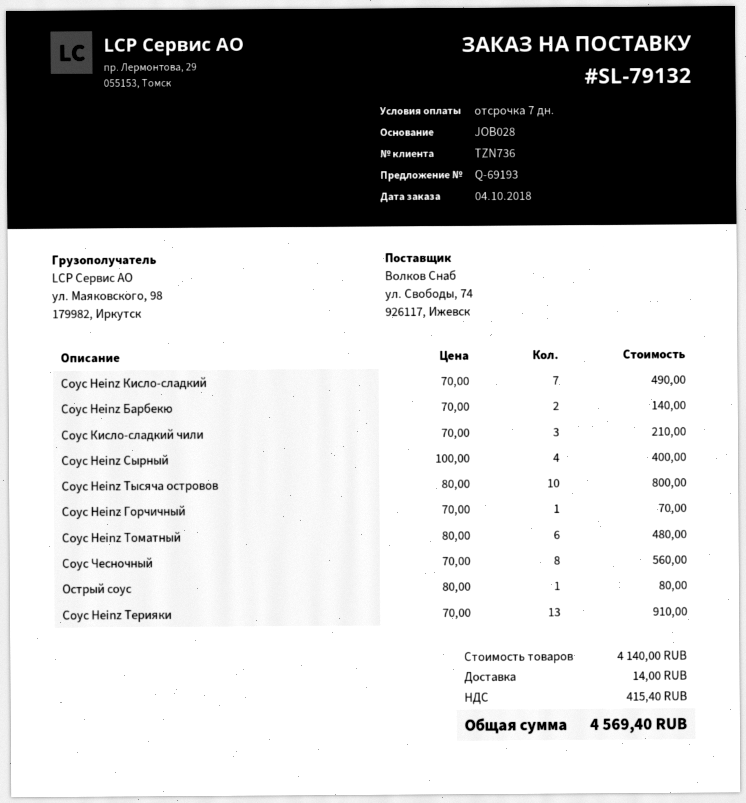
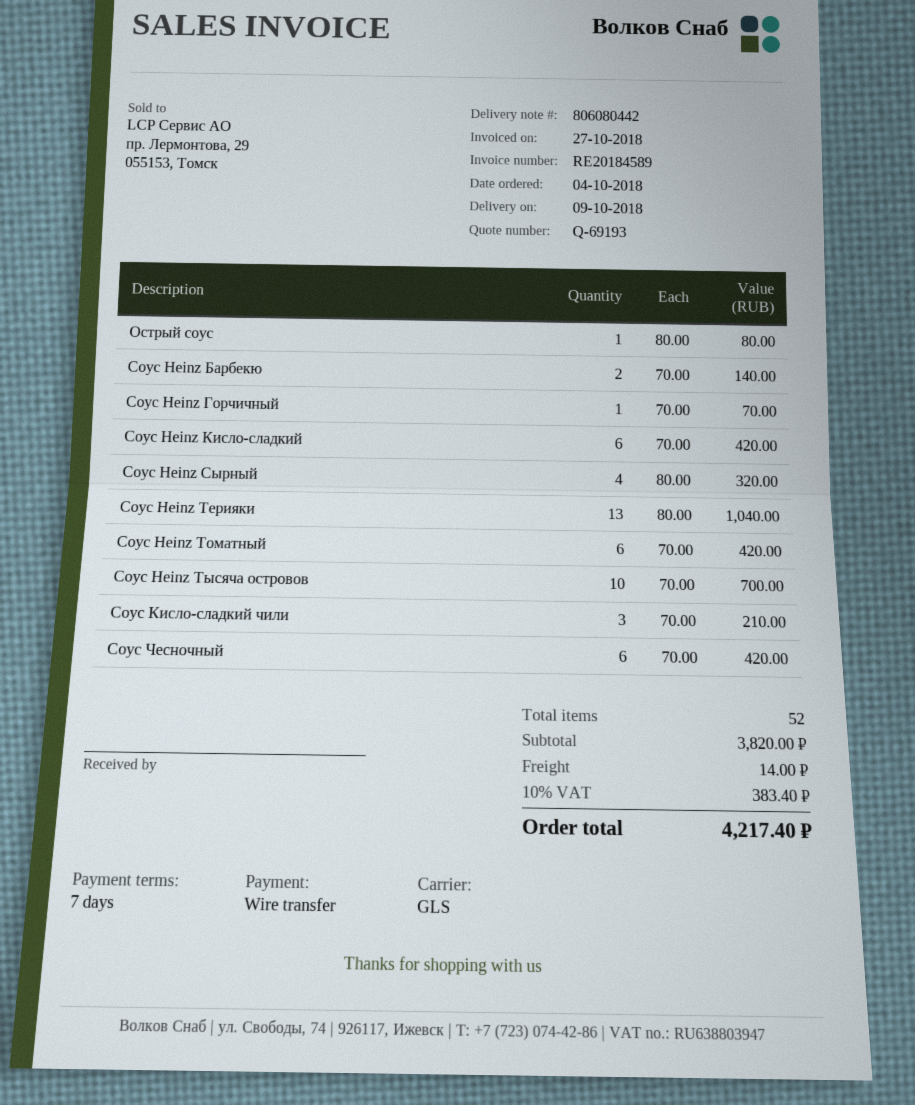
Соус Heinz Кисло-сладкий: 7 x 70.00 = 490.00 -> 6 x 70.00 = 420.00
Соус Heinz Сырный: 4 x 100.00 = 400.00 -> 4 x 80.00 = 320.00
Соус Heinz Тысяча островов: 10 x 80.00 = 800.00 -> 10 x 70.00 = 700.00
Соус Heinz Томатный: 6 x 80.00 = 480.00 -> 6 x 70.00 = 420.00
Соус Чесночный: 8 x 70.00 = 560.00 -> 6 x 70.00 = 420.00
Соус Heinz Терияки: 13 x 70.00 = 910.00 -> 13 x 80.00 = 1040.00
subtotal: 4140.00 -> 3820.00
tax: 415.40 -> 383.40
total: 4569.40 -> 4217.40

